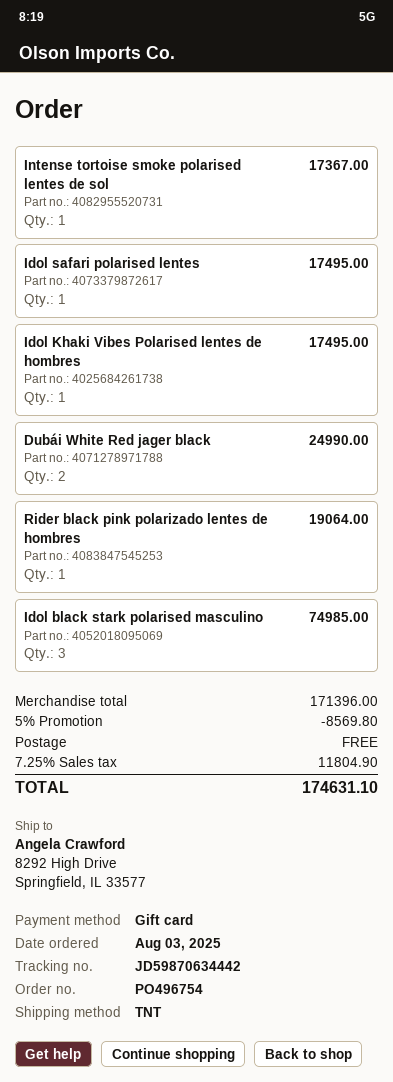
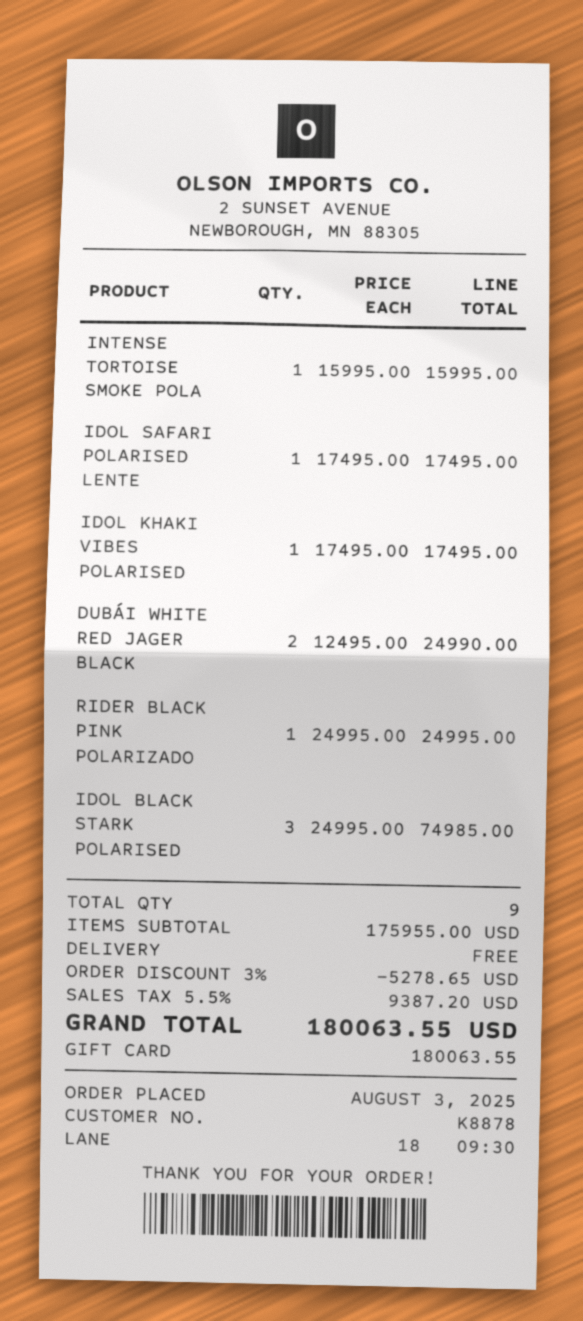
Intense tortoise smoke polarised lentes de sol: 1 for 17367.00 -> 1 for 15995.00
Rider black pink polarizado lentes de hombres: 1 for 19064.00 -> 1 for 24995.00
subtotal: 171396.00 -> 175955.00
discount: 5% = 8569.80 -> 3% = 5278.65
tax: 7.25% = 11804.90 -> 5.5% = 9387.20
total: 174631.10 -> 180063.55

